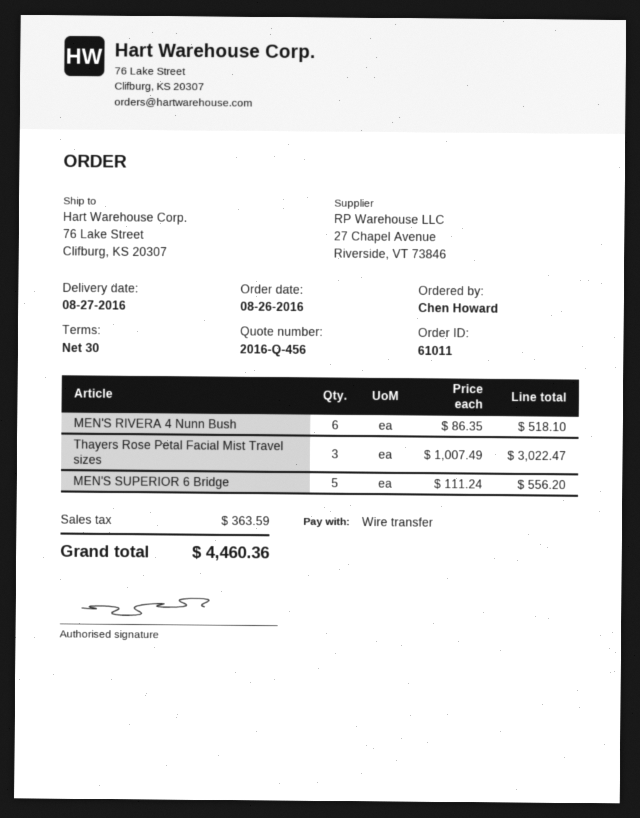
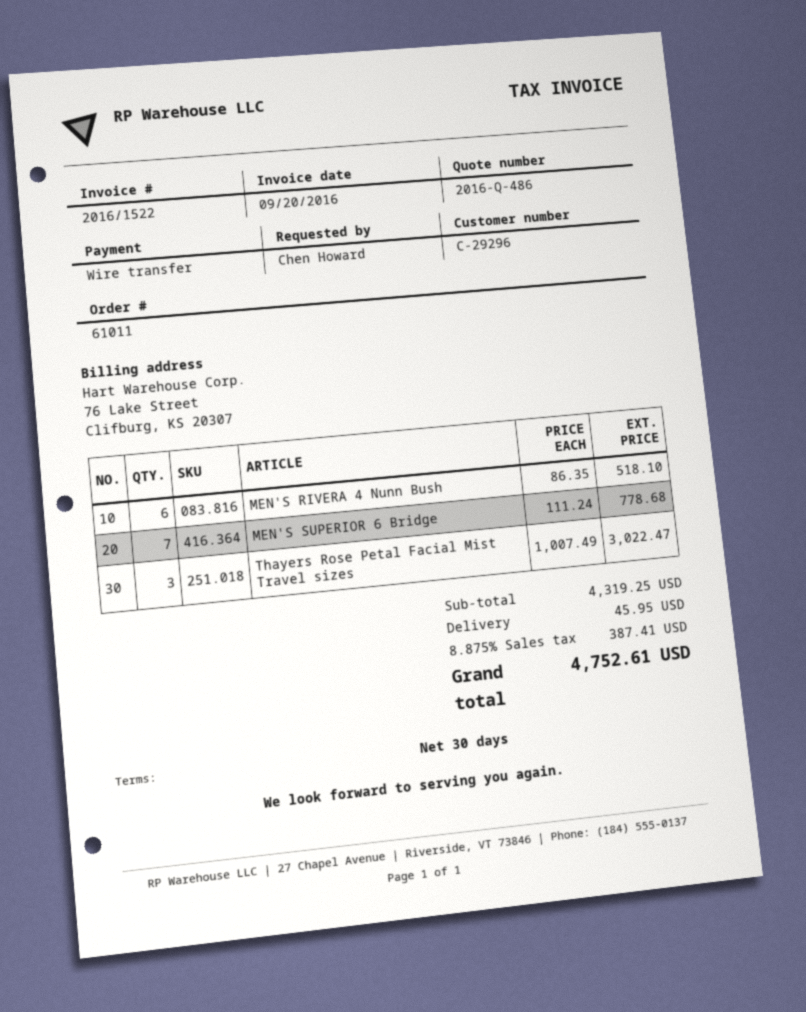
quote number: 2016-Q-456 -> 2016-Q-486
MEN'S SUPERIOR 6 Bridge: 5 x 111.24 = 556.20 -> 7 x 111.24 = 778.68
shipping: none -> 45.95
tax: 363.59 -> 387.41
total: 4460.36 -> 4752.61

